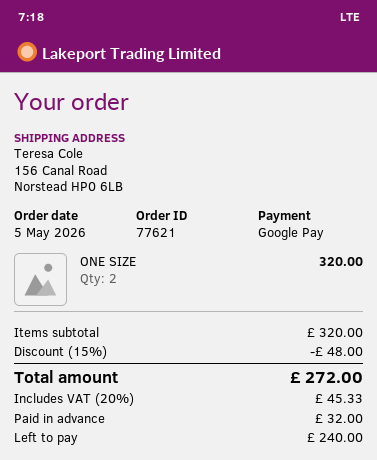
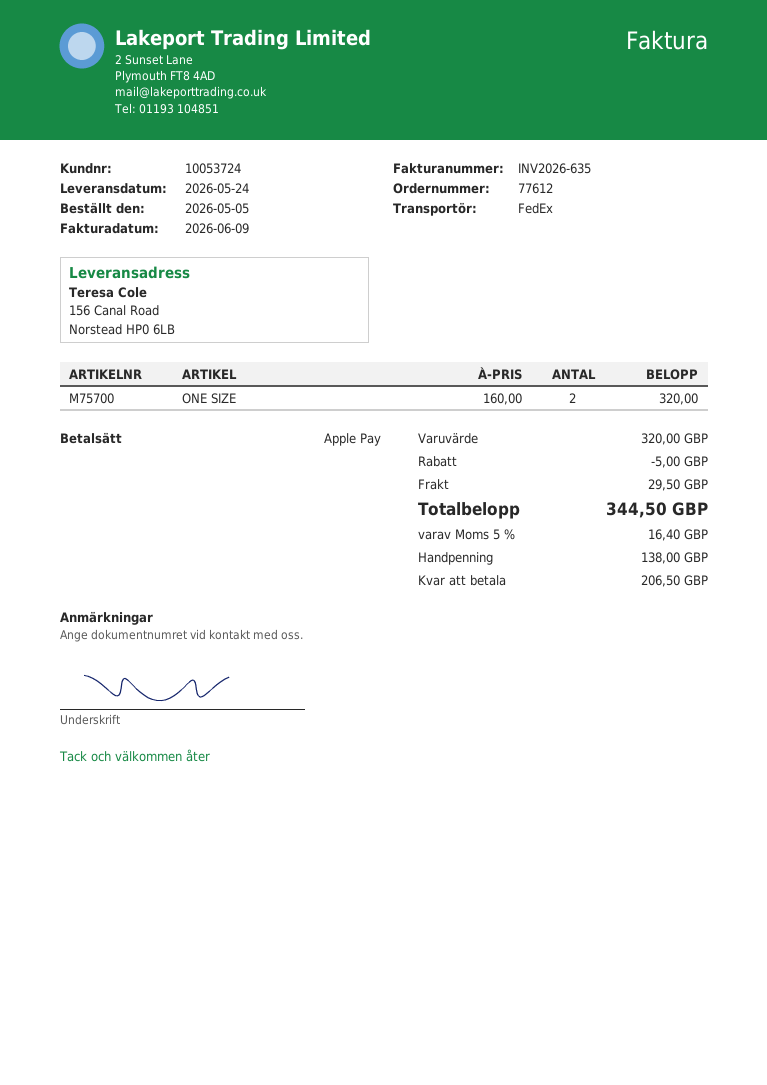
order number: 77621 -> 77612
payment method: Google Pay -> Apple Pay
discount: 48.00 -> 5.00
shipping: none -> 29.50
tax: 20% = 45.33 -> 5% = 16.40
total: 272.00 -> 344.50
deposit: 32.00 -> 138.00
balance: 240.00 -> 206.50

